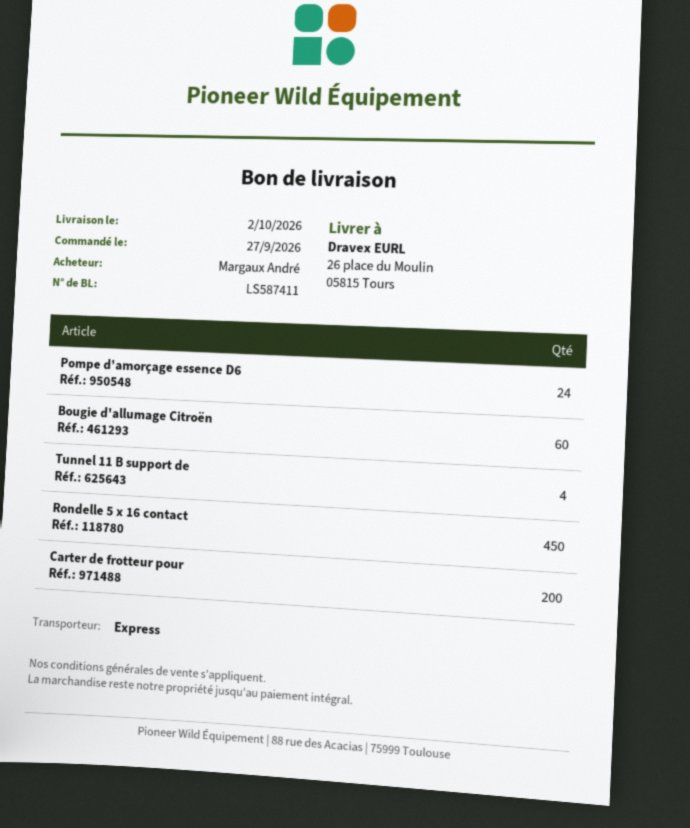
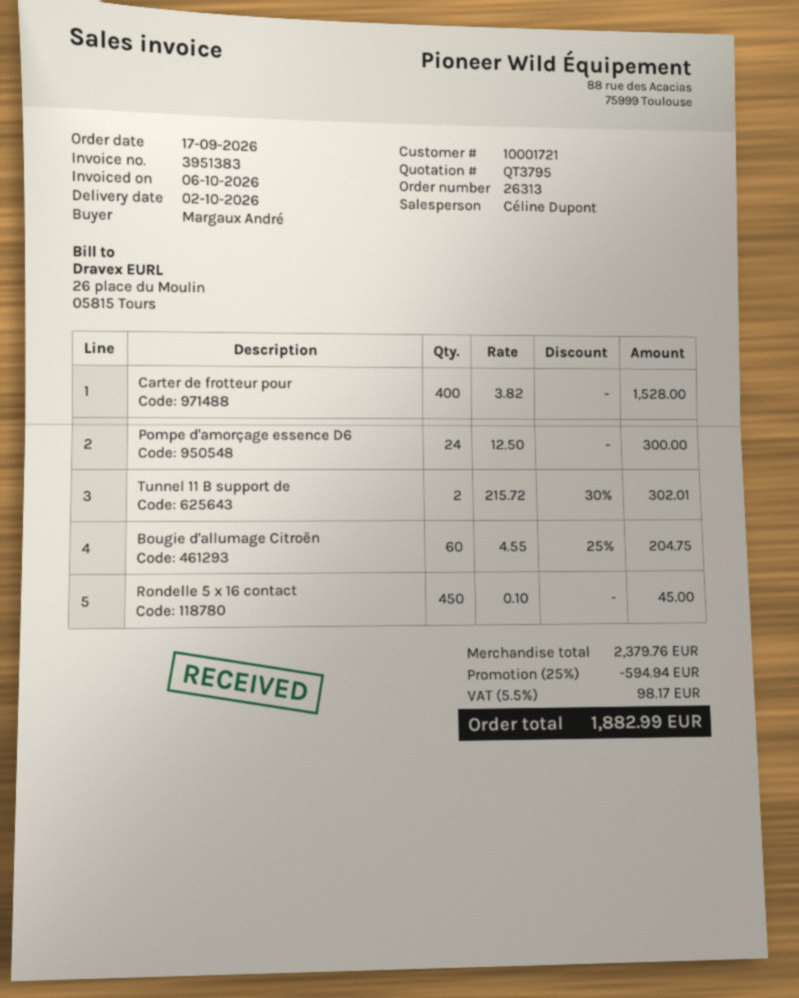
order date: 2026-09-27 -> 2026-09-17
Tunnel 11 B support de: 4 -> 2
Carter de frotteur pour: 200 -> 400

